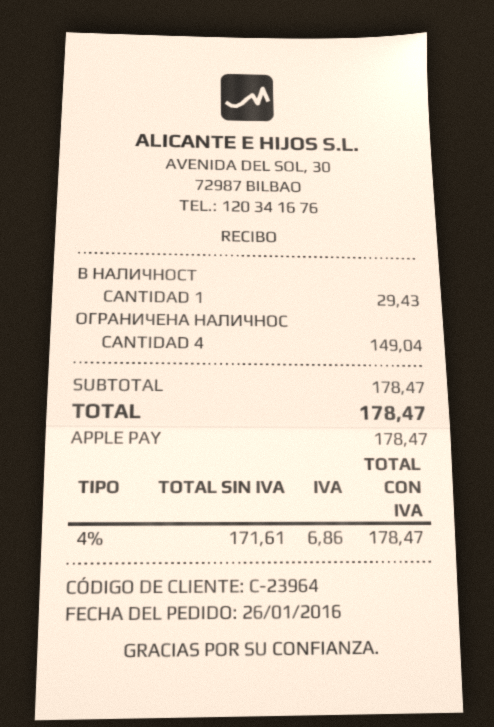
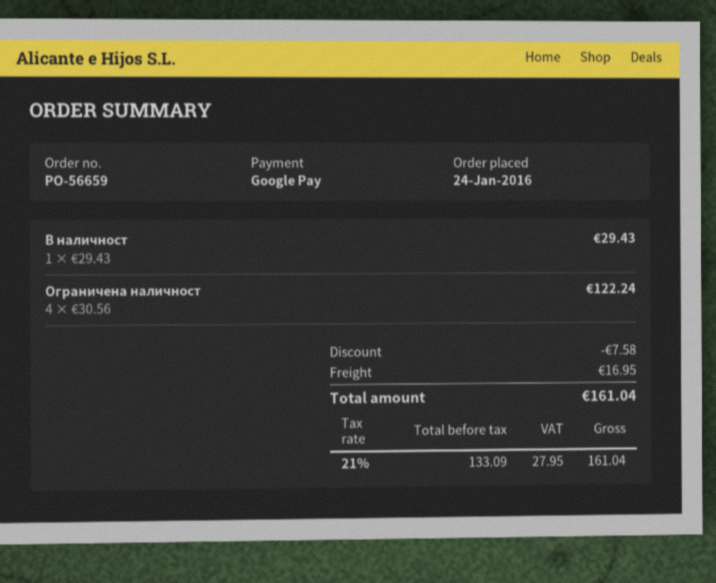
order date: 2016-01-26 -> 2016-01-24
payment method: Apple Pay -> Google Pay
ОГРАНИЧЕНА НАЛИЧНОС: 4 for 149.04 -> 4 for 122.24
discount: none -> 7.58
shipping: none -> 16.95
net: 171.61 -> 133.09
tax: 4% = 6.86 -> 21% = 27.95
total: 178.47 -> 161.04

